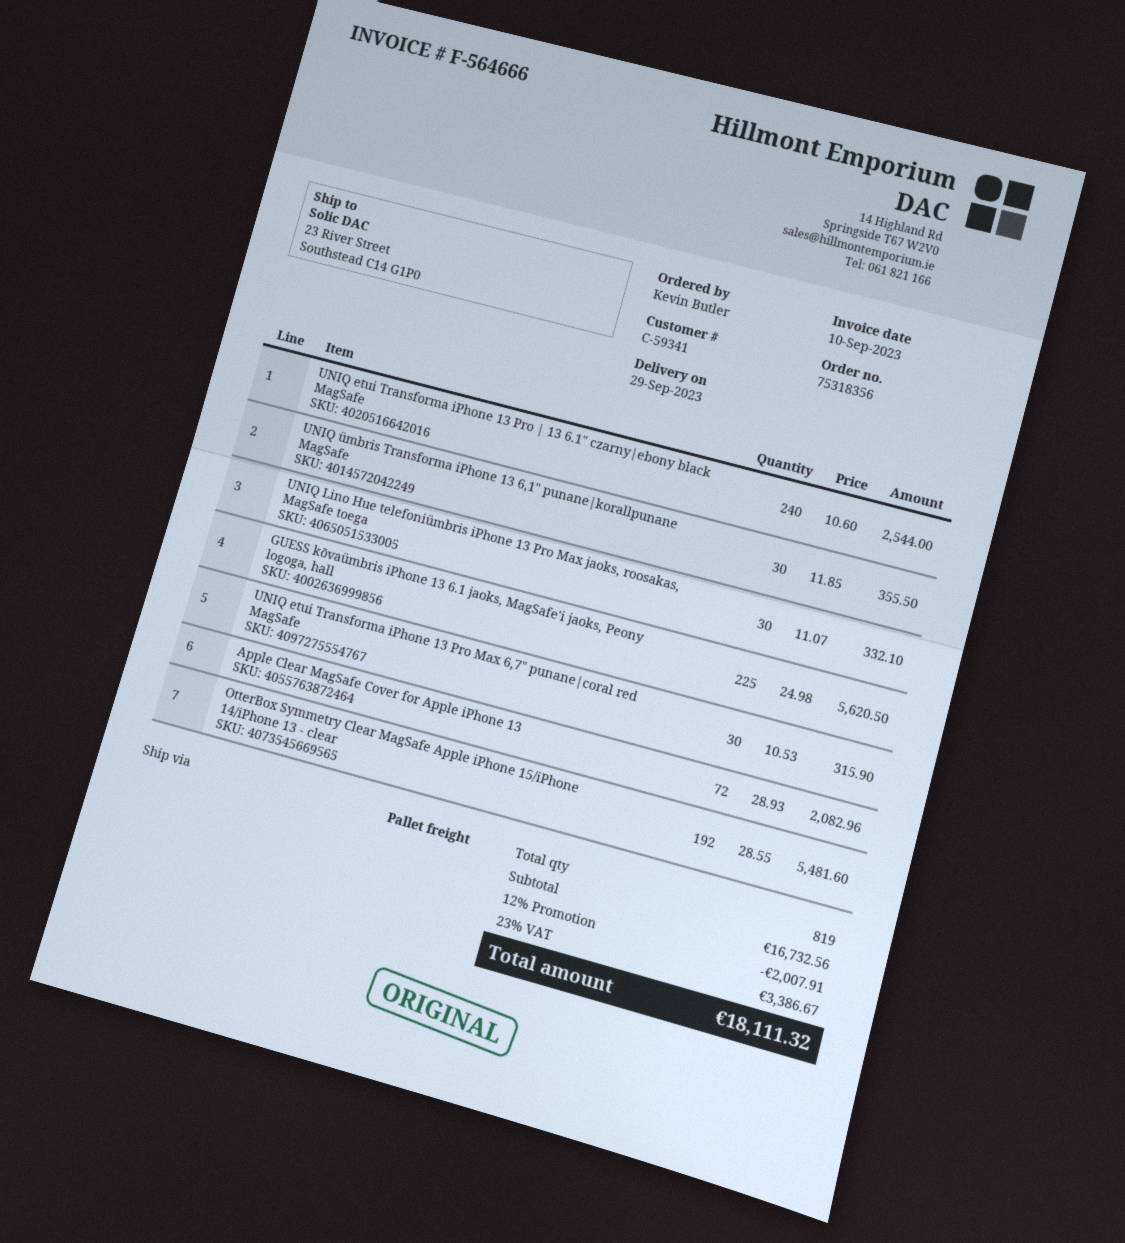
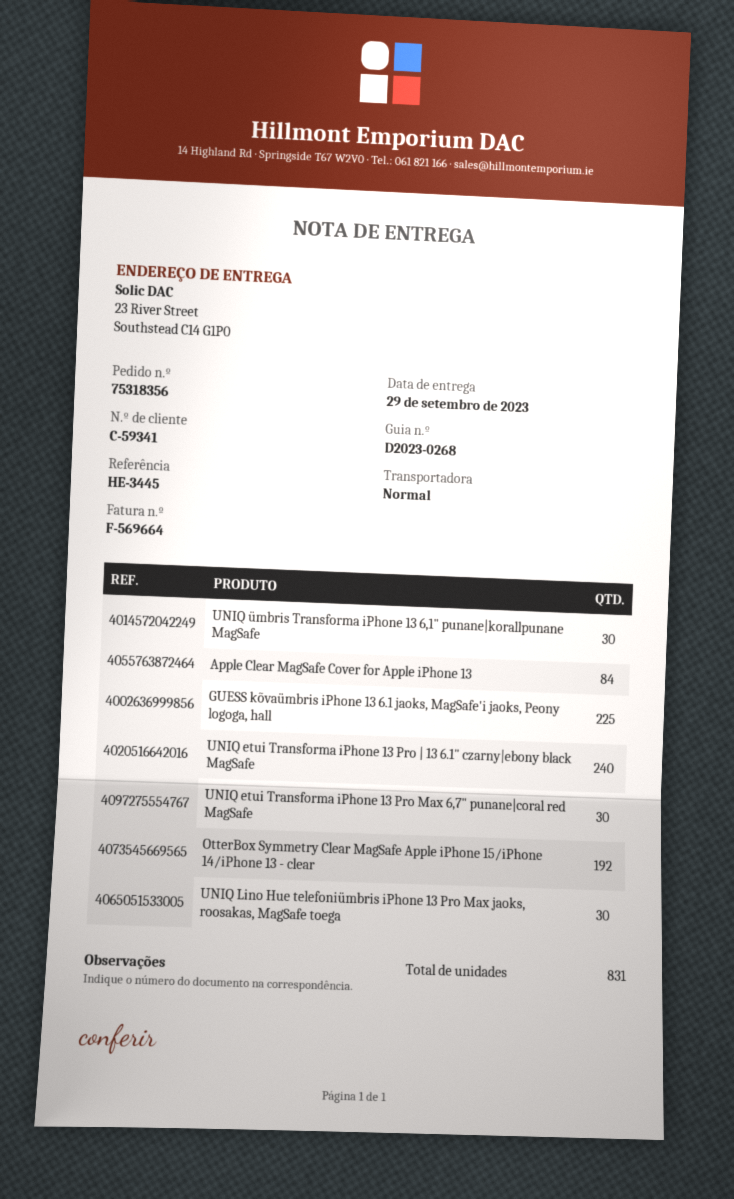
invoice number: F-564666 -> F-569664
shipping method: pallet freight -> standard
Apple Clear MagSafe Cover for Apple iPhone 13: 72 -> 84
total quantity: 819 -> 831

